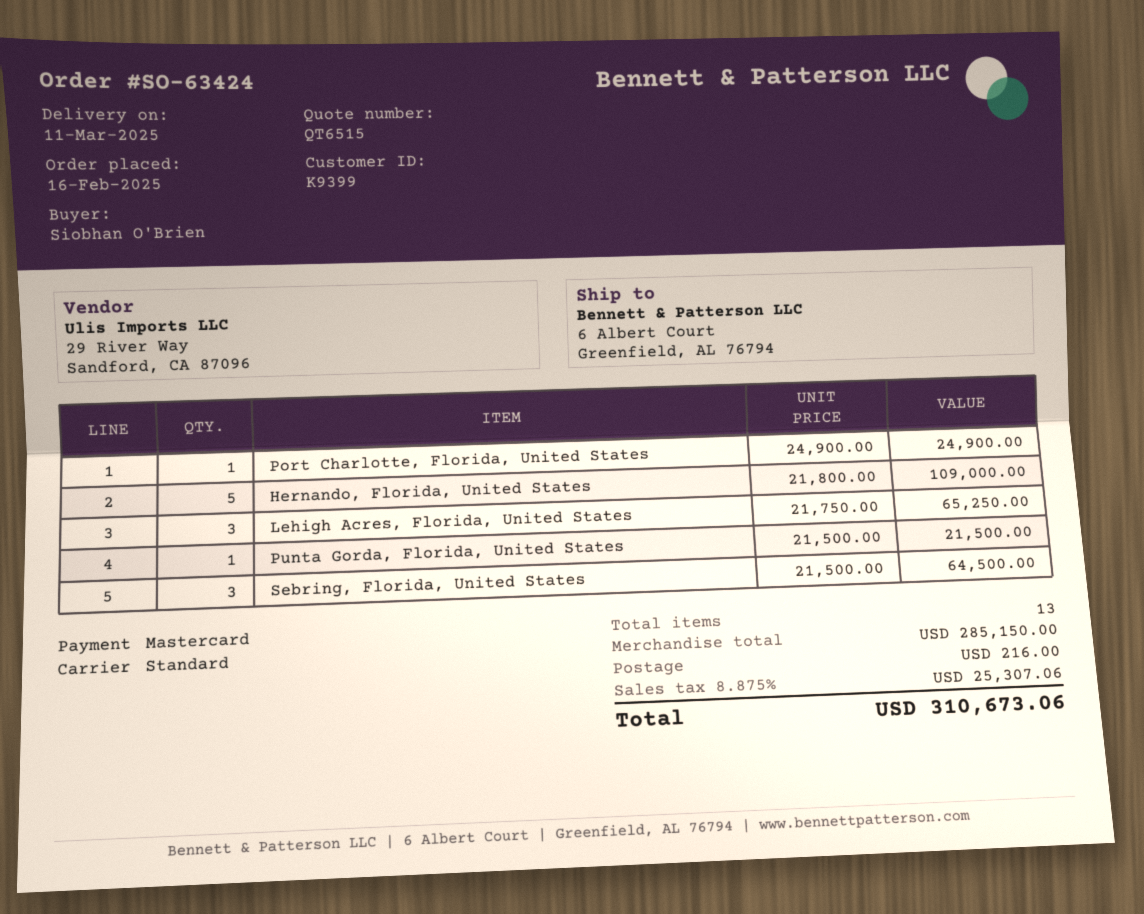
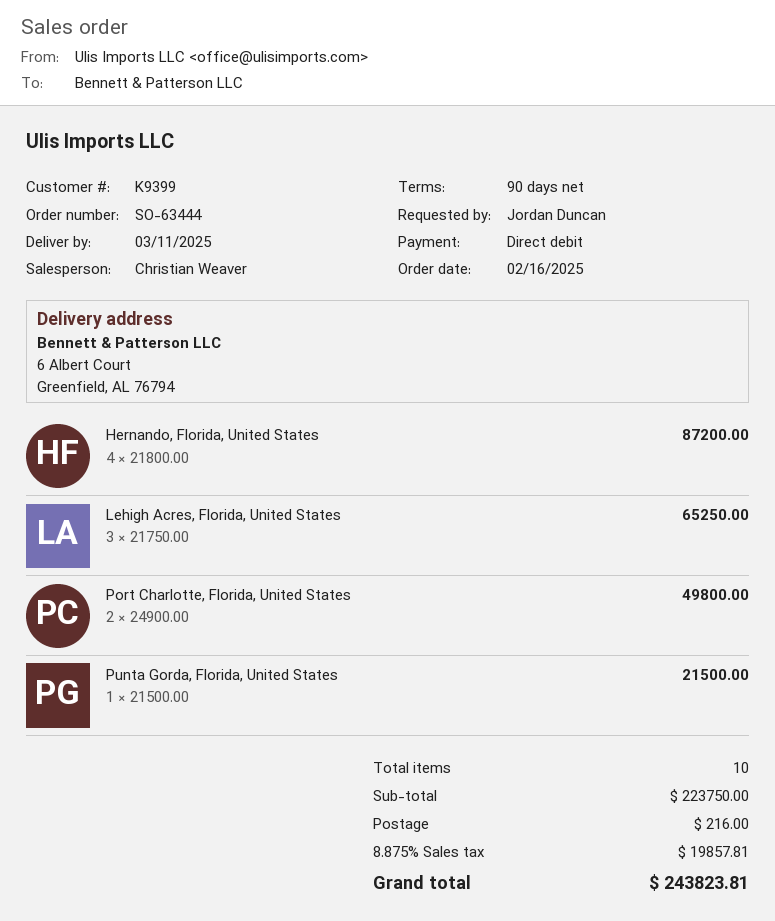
order number: SO-63424 -> SO-63444
ordered by: Siobhan O'Brien -> Jordan Duncan
payment method: Mastercard -> direct debit
Port Charlotte, Florida, United States: 1 x 24900.00 = 24900.00 -> 2 x 24900.00 = 49800.00
Hernando, Florida, United States: 5 x 21800.00 = 109000.00 -> 4 x 21800.00 = 87200.00
Sebring, Florida, United States: 3 x 21500.00 = 64500.00 -> none
total quantity: 13 -> 10
subtotal: 285150.00 -> 223750.00
tax: 8.875% = 25307.06 -> 8.875% = 19857.81
total: 310673.06 -> 243823.81

